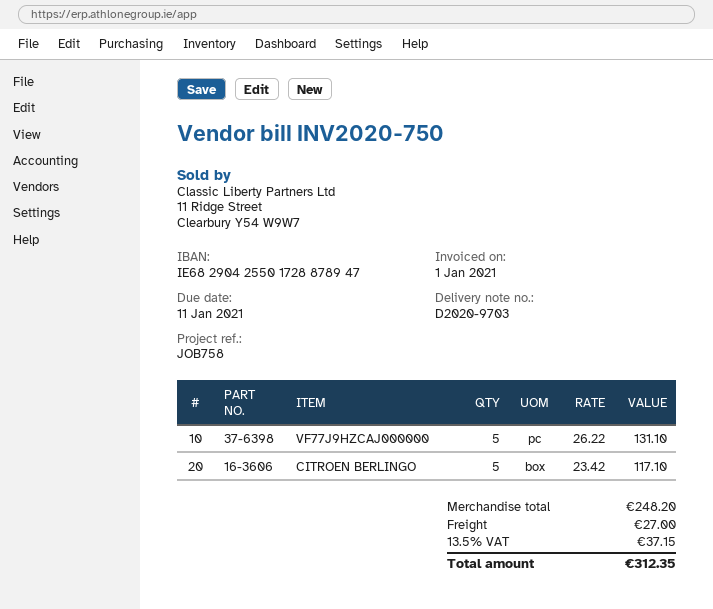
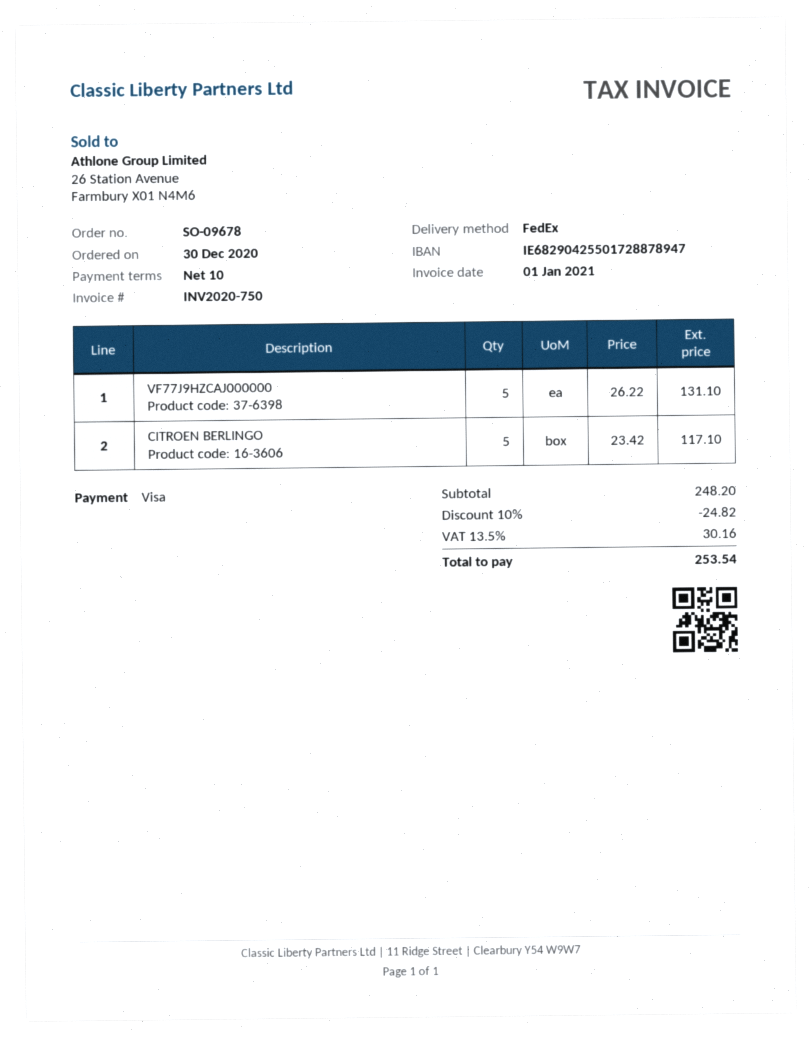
discount: none -> 10% = 24.82
shipping: 27.00 -> none
tax: 13.5% = 37.15 -> 13.5% = 30.16
total: 312.35 -> 253.54

